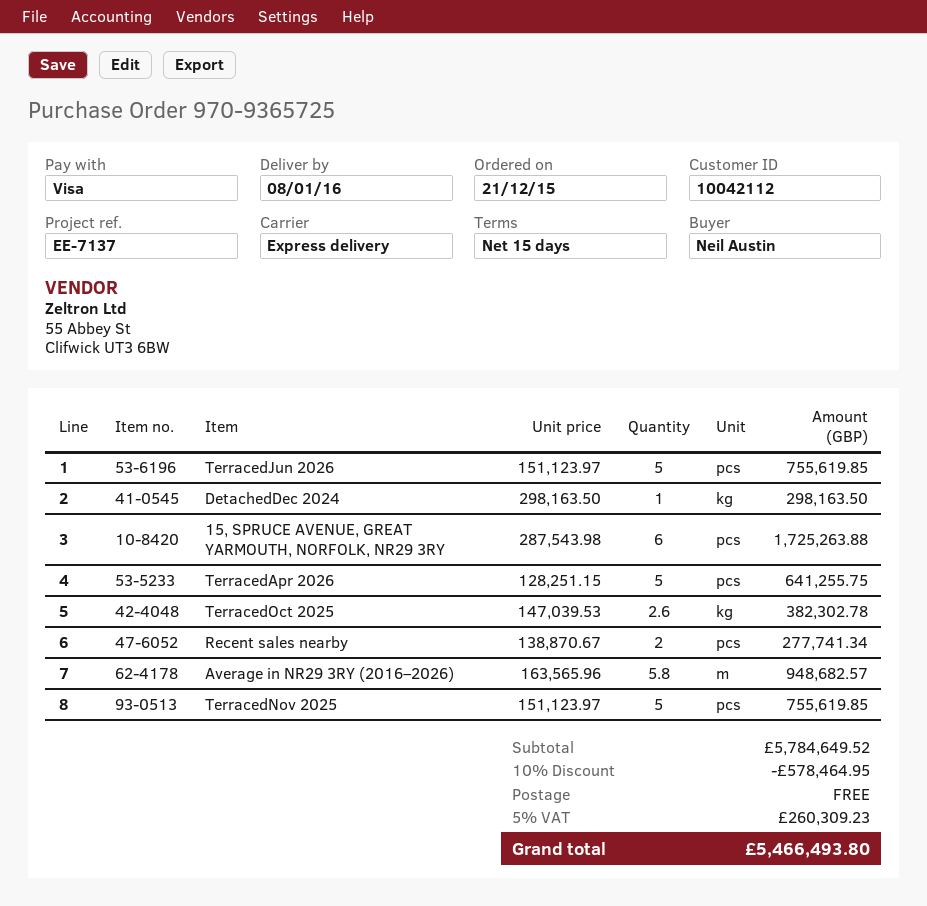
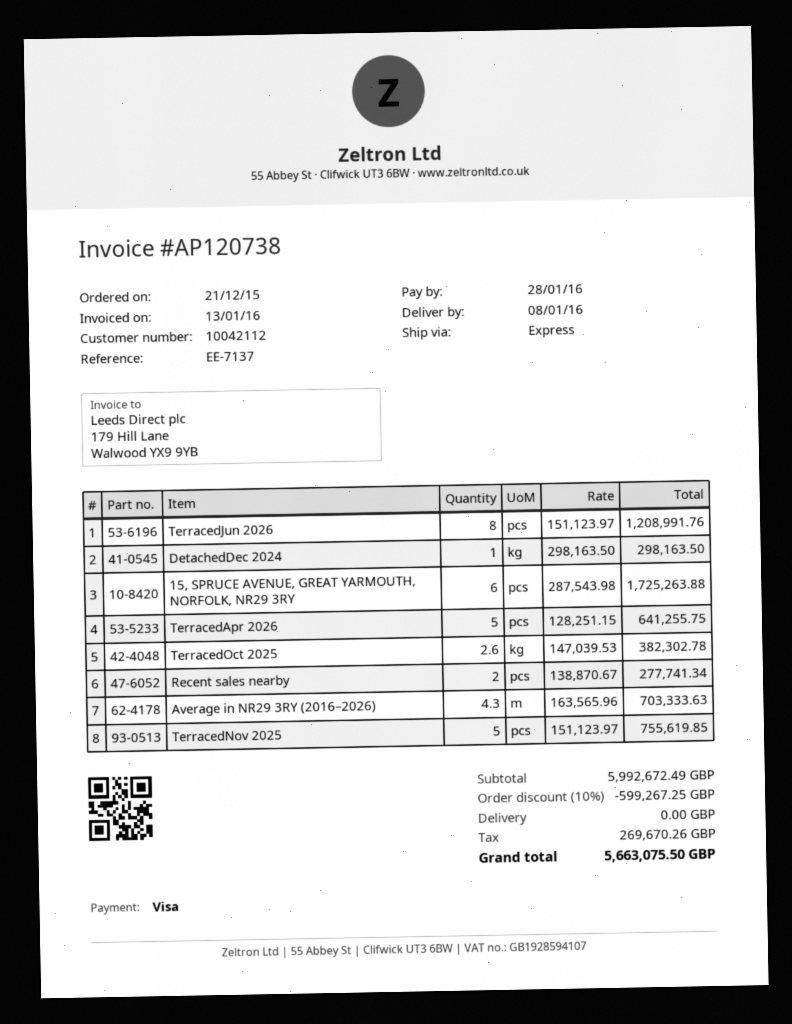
TerracedJun 2026: 5 x 151123.97 = 755619.85 -> 8 x 151123.97 = 1208991.76
Average in NR29 3RY (2016–2026): 5.8 x 163565.96 = 948682.57 -> 4.3 x 163565.96 = 703333.63
subtotal: 5784649.52 -> 5992672.49
discount: 10% = 578464.95 -> 10% = 599267.25
tax: 260309.23 -> 269670.26
total: 5466493.80 -> 5663075.50

